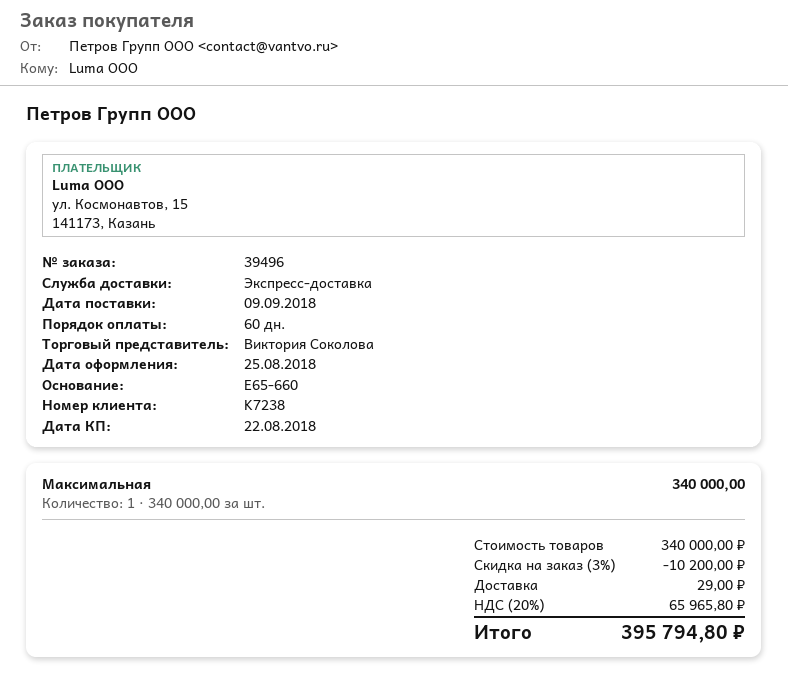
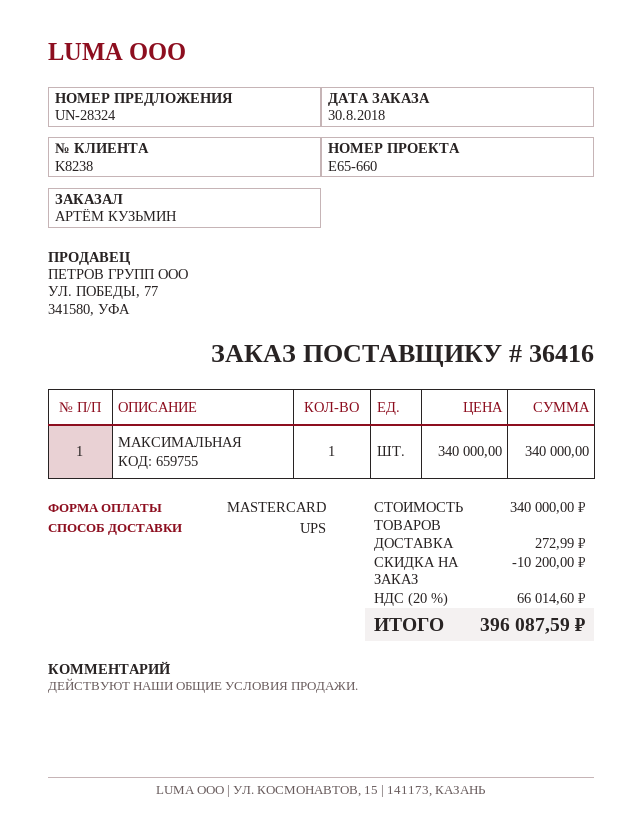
order number: 39496 -> 36416
order date: 2018-08-25 -> 2018-08-30
customer number: K7238 -> K8238
shipping method: express -> UPS
shipping: 29.00 -> 272.99
tax: 20% = 65965.80 -> 20% = 66014.60
total: 395794.80 -> 396087.59

